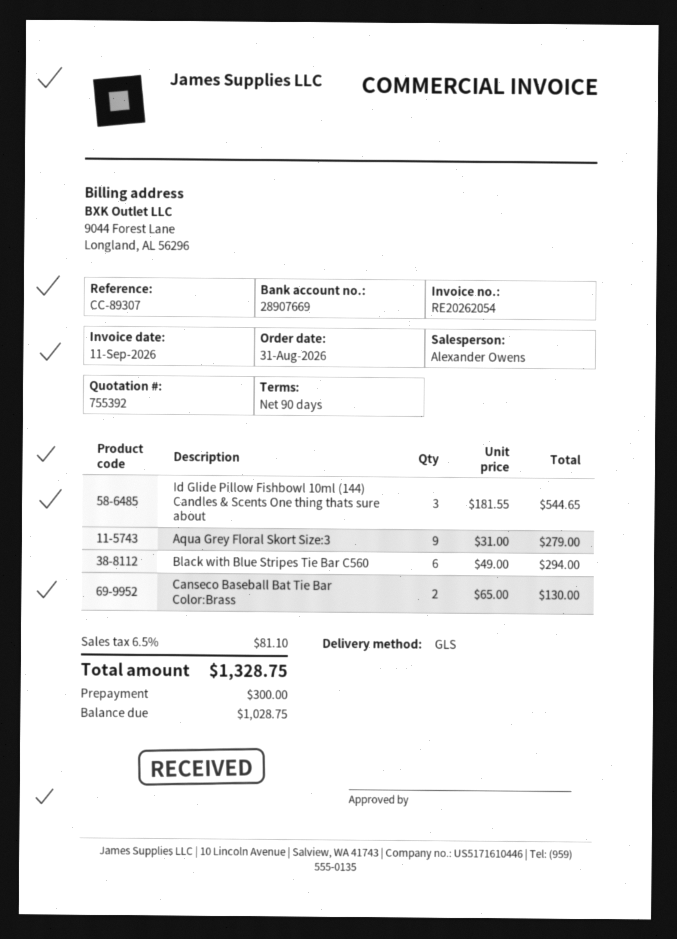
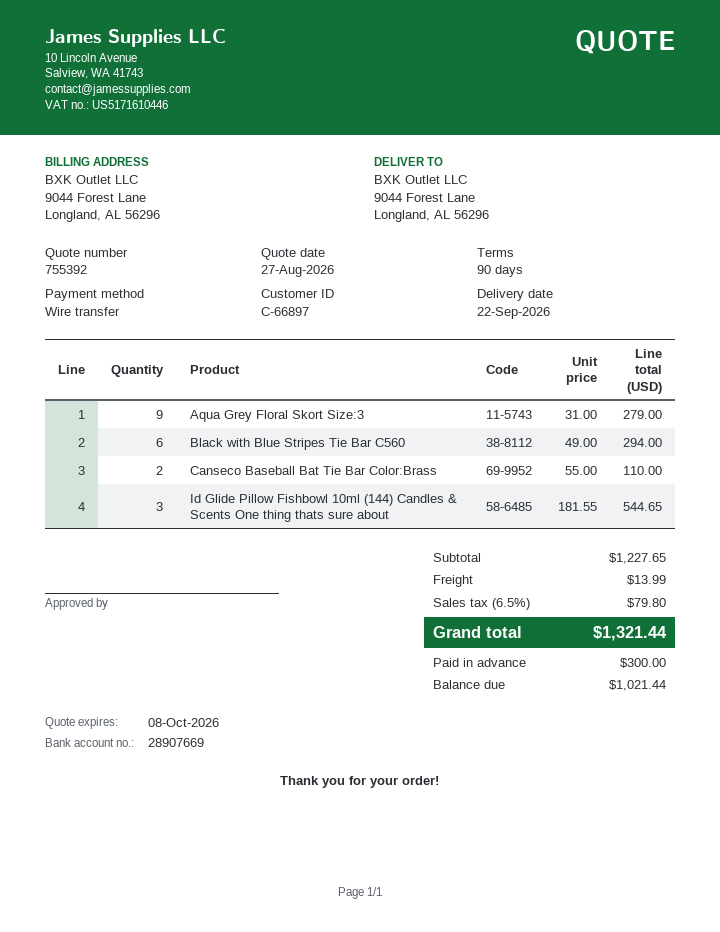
Canseco Baseball Bat Tie Bar Color:Brass: 2 x 65.00 = 130.00 -> 2 x 55.00 = 110.00
shipping: none -> 13.99
tax: 6.5% = 81.10 -> 6.5% = 79.80
total: 1328.75 -> 1321.44
balance: 1028.75 -> 1021.44

